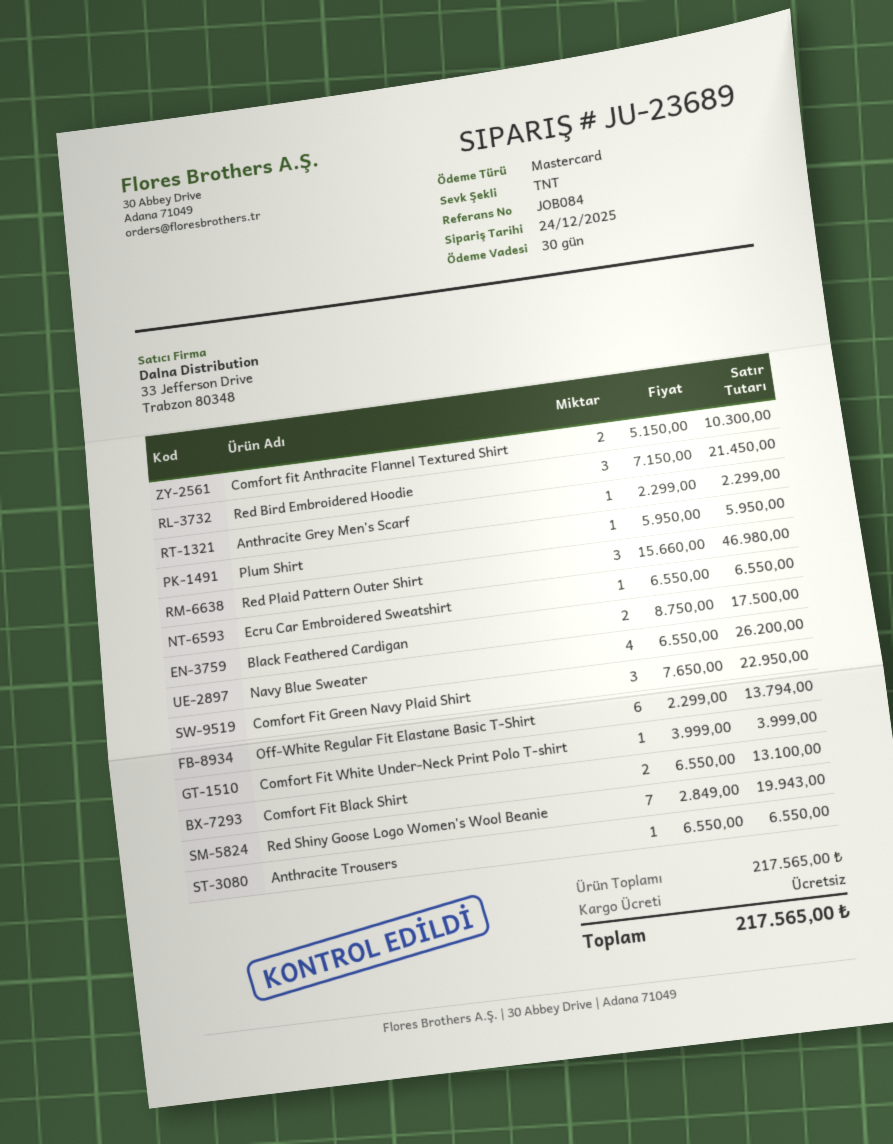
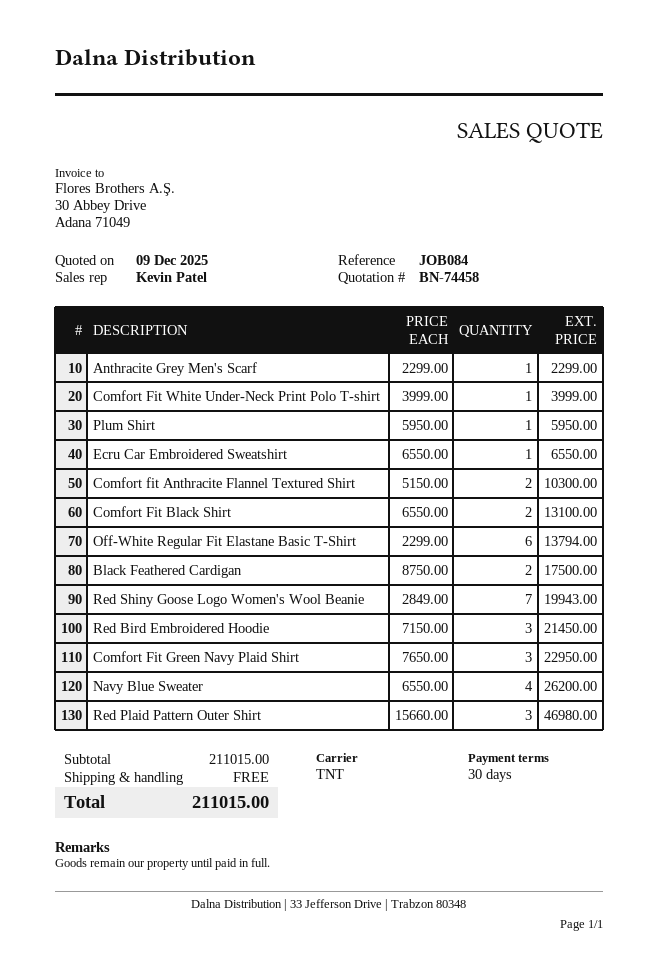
Anthracite Trousers: 1 x 6550.00 = 6550.00 -> none
subtotal: 217565.00 -> 211015.00
total: 217565.00 -> 211015.00

